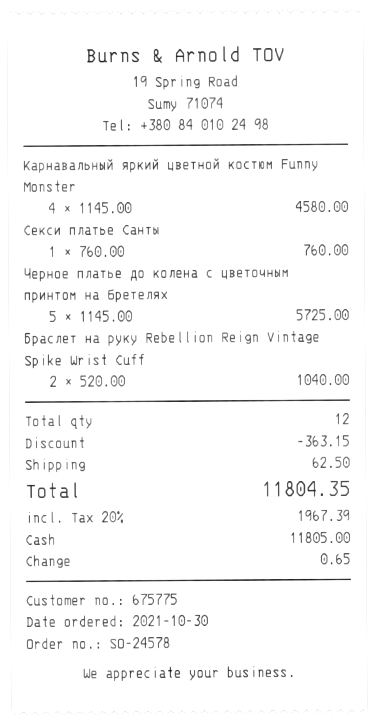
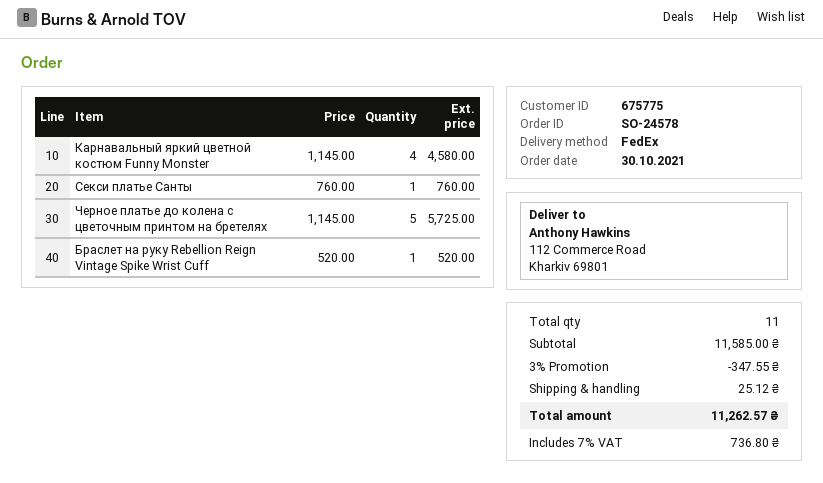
Браслет на руку Rebellion Reign Vintage Spike Wrist Cuff: 2 x 520.00 = 1040.00 -> 1 x 520.00 = 520.00
total quantity: 12 -> 11
discount: 363.15 -> 347.55
shipping: 62.50 -> 25.12
tax: 20% = 1967.39 -> 7% = 736.80
total: 11804.35 -> 11262.57

